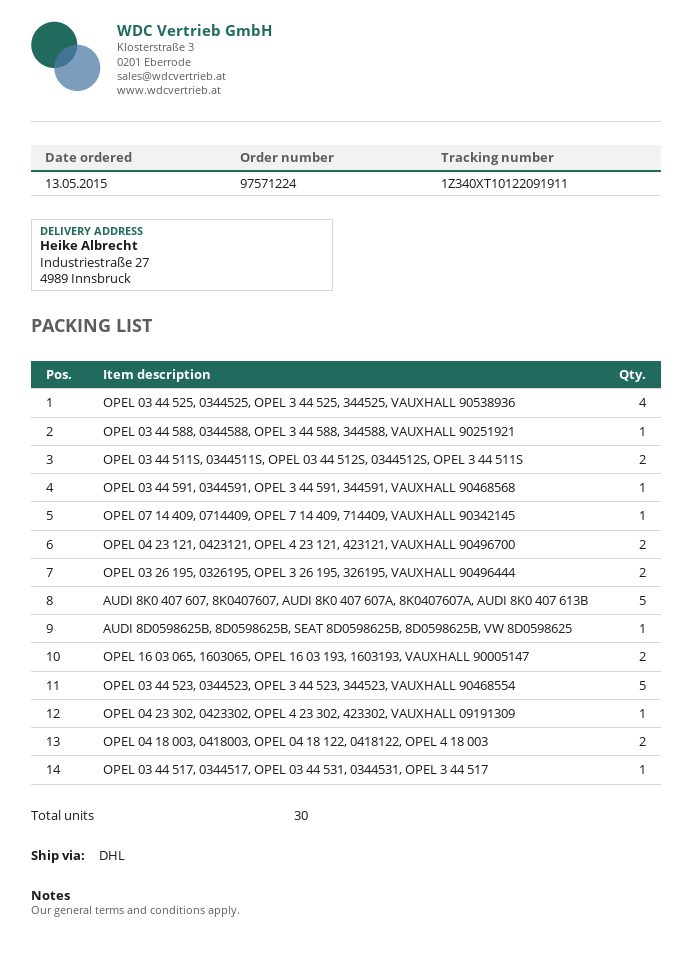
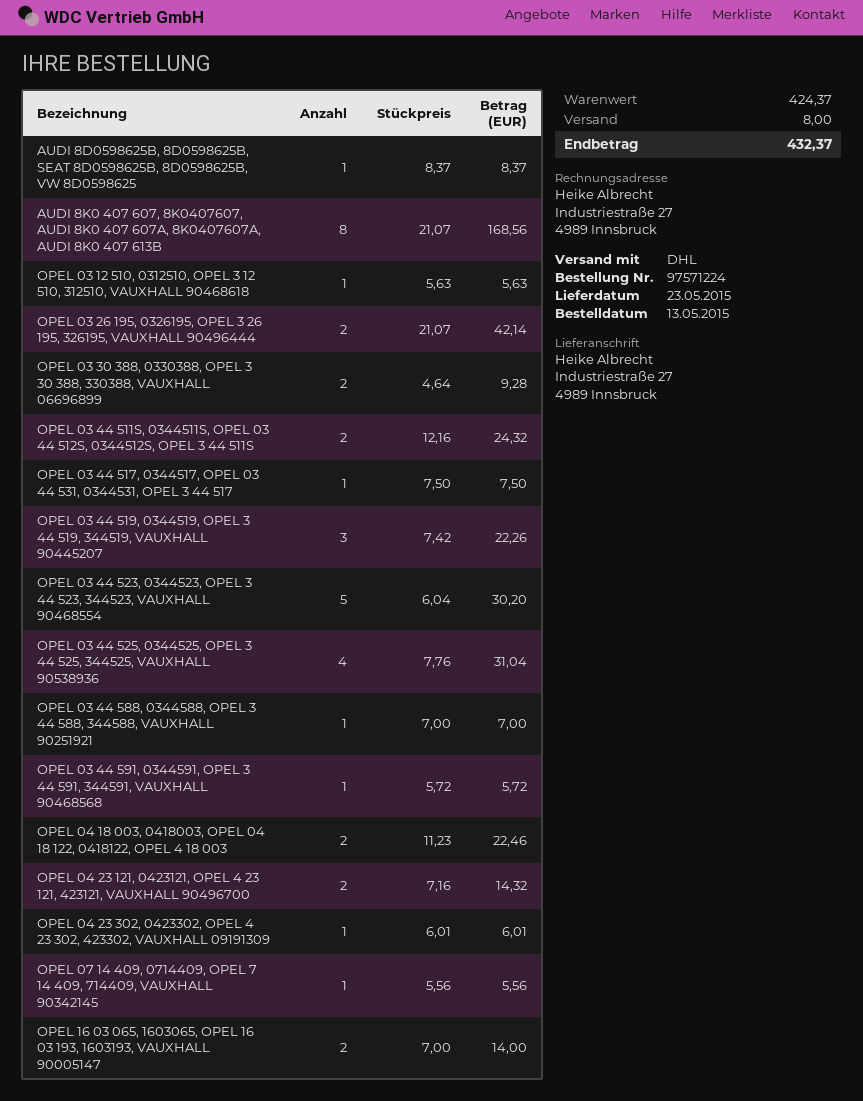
AUDI 8K0 407 607, 8K0407607, AUDI 8K0 407 607A, 8K0407607A, AUDI 8K0 407 613B: 5 -> 8
OPEL 03 12 510, 0312510, OPEL 3 12 510, 312510, VAUXHALL 90468618: none -> 1
OPEL 03 30 388, 0330388, OPEL 3 30 388, 330388, VAUXHALL 06696899: none -> 2
OPEL 03 44 519, 0344519, OPEL 3 44 519, 344519, VAUXHALL 90445207: none -> 3

